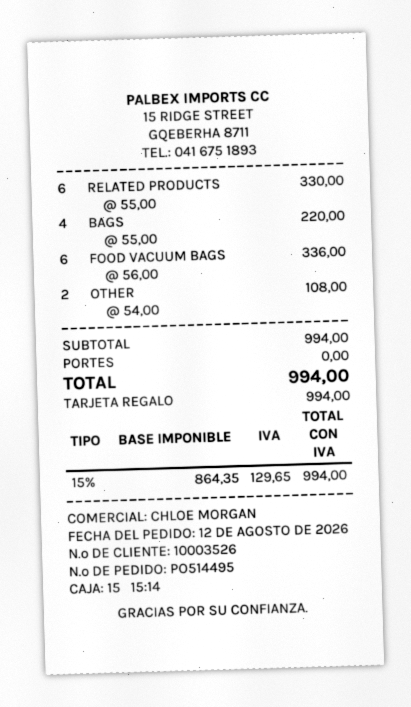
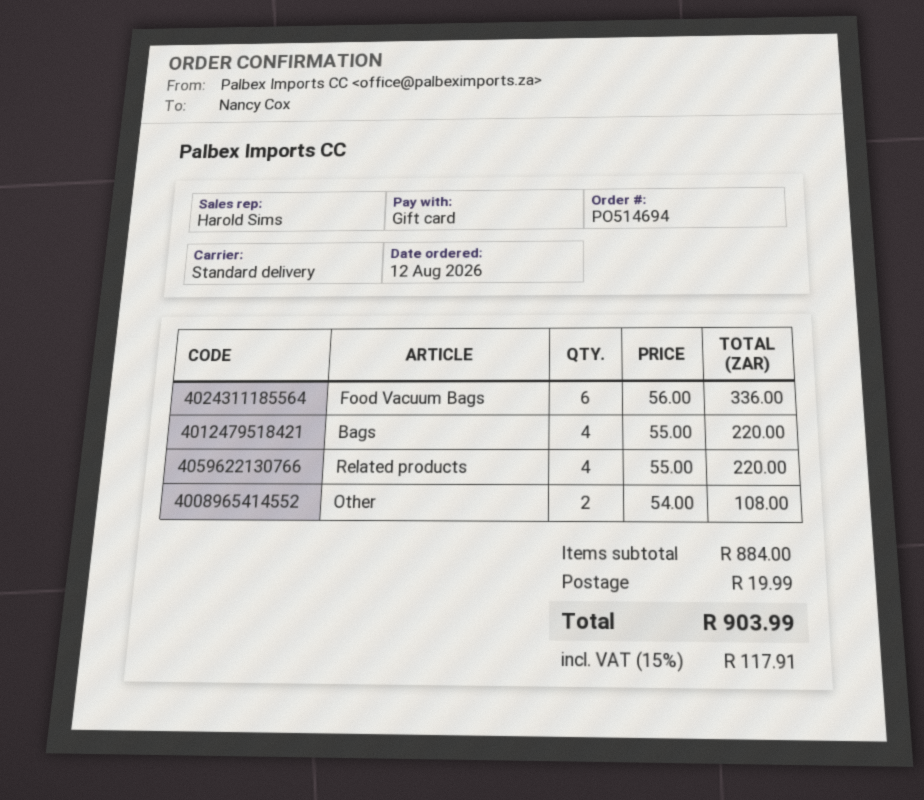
order number: PO514495 -> PO514694
sales rep: CHLOE MORGAN -> Harold Sims
RELATED PRODUCTS: 6 x 55.00 = 330.00 -> 4 x 55.00 = 220.00
subtotal: 994.00 -> 884.00
shipping: 0.00 -> 19.99
tax: 15% = 129.65 -> 15% = 117.91
total: 994.00 -> 903.99

